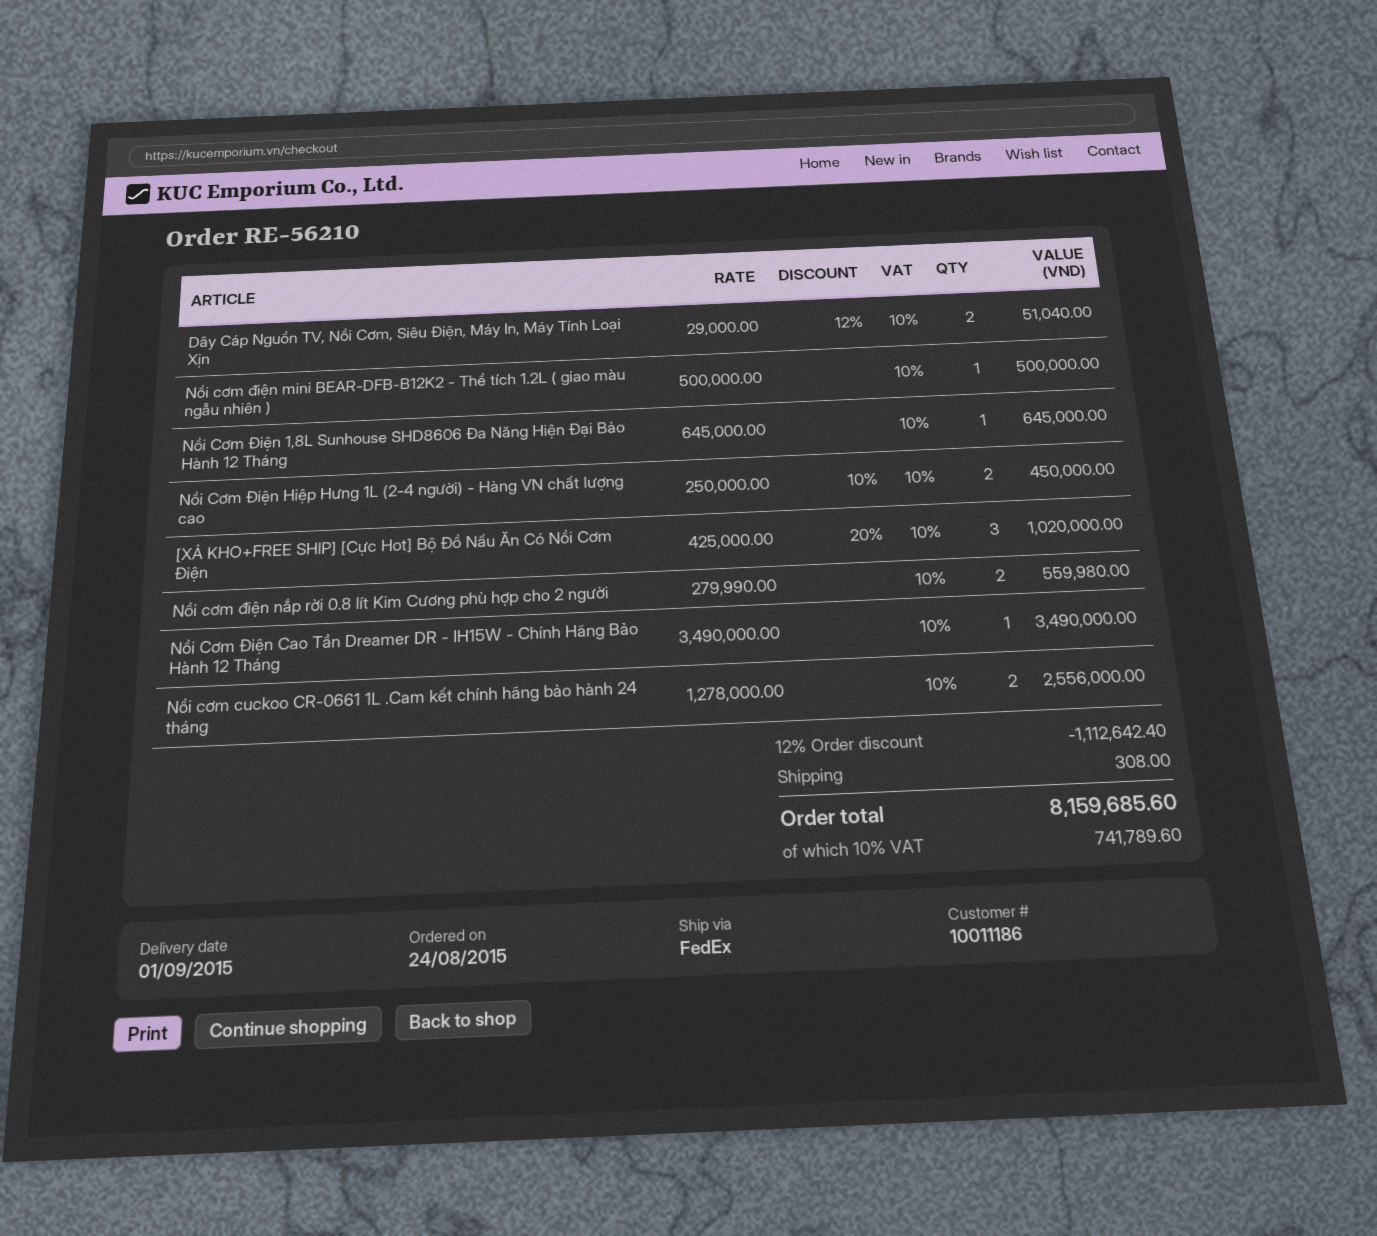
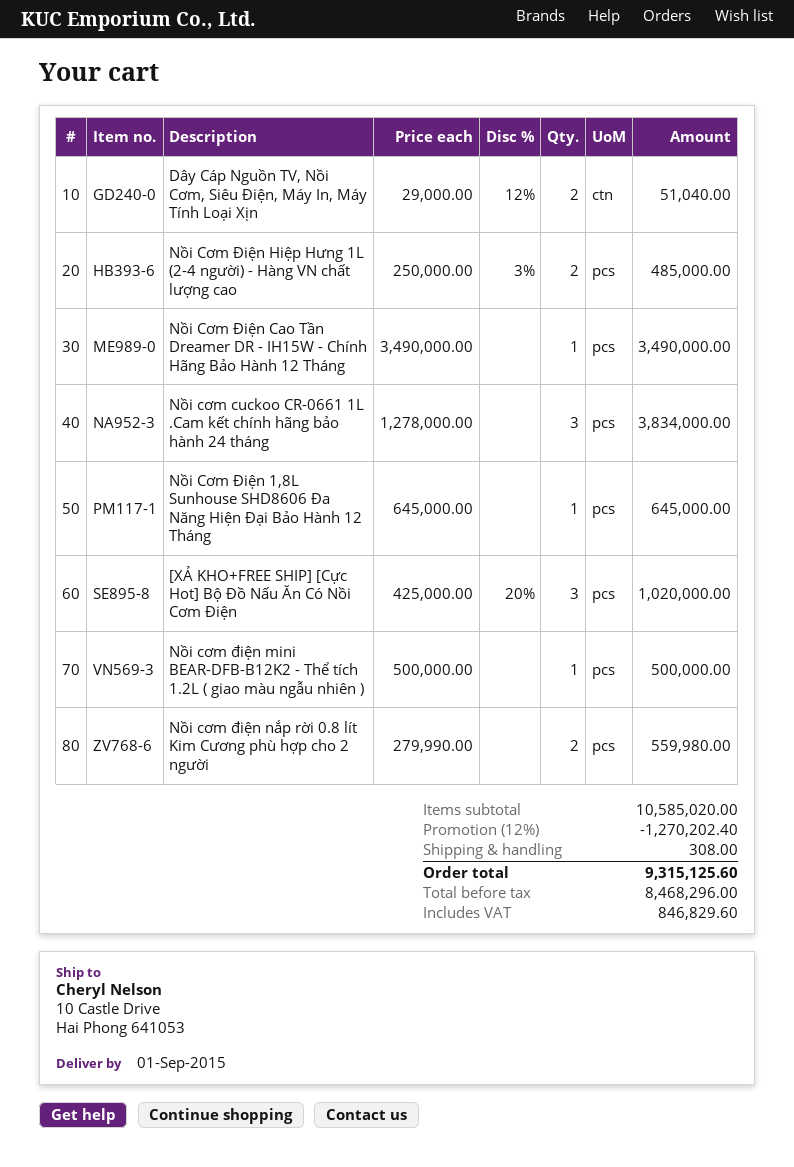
Nồi Cơm Điện Hiệp Hưng 1L (2-4 người) - Hàng VN chất lượng cao: 2 x 250000.00 - 10% = 450000.00 -> 2 x 250000.00 - 3% = 485000.00
Nồi cơm cuckoo CR-0661 1L .Cam kết chính hãng bảo hành 24 tháng: 2 x 1278000.00 = 2556000.00 -> 3 x 1278000.00 = 3834000.00
discount: 12% = 1112642.40 -> 12% = 1270202.40
tax: 741789.60 -> 846829.60
total: 8159685.60 -> 9315125.60

